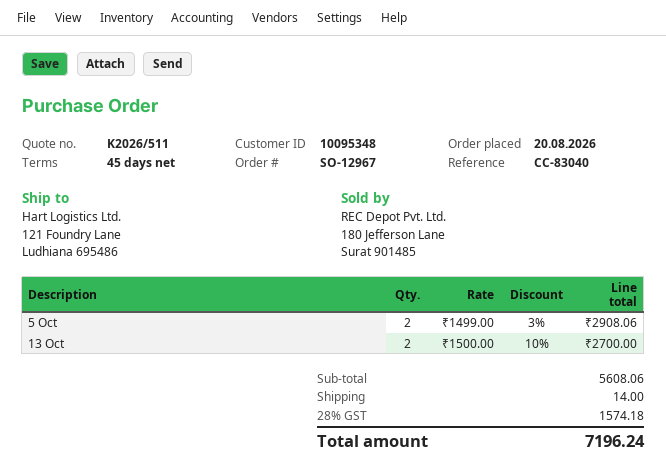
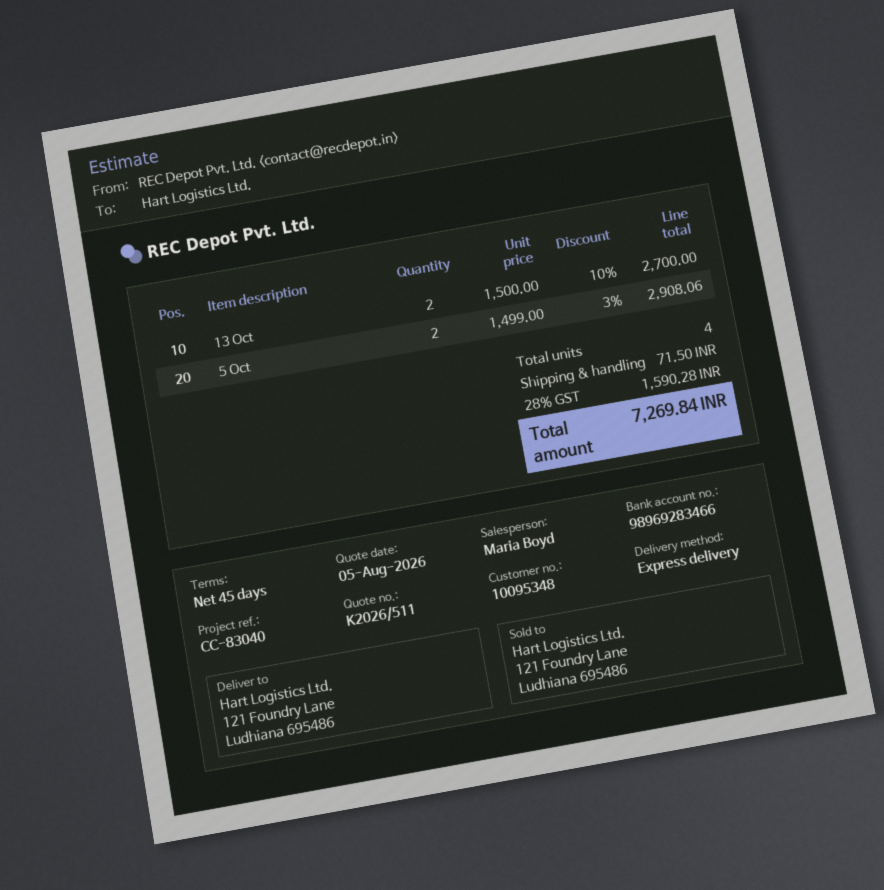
shipping: 14.00 -> 71.50
tax: 28% = 1574.18 -> 28% = 1590.28
total: 7196.24 -> 7269.84

